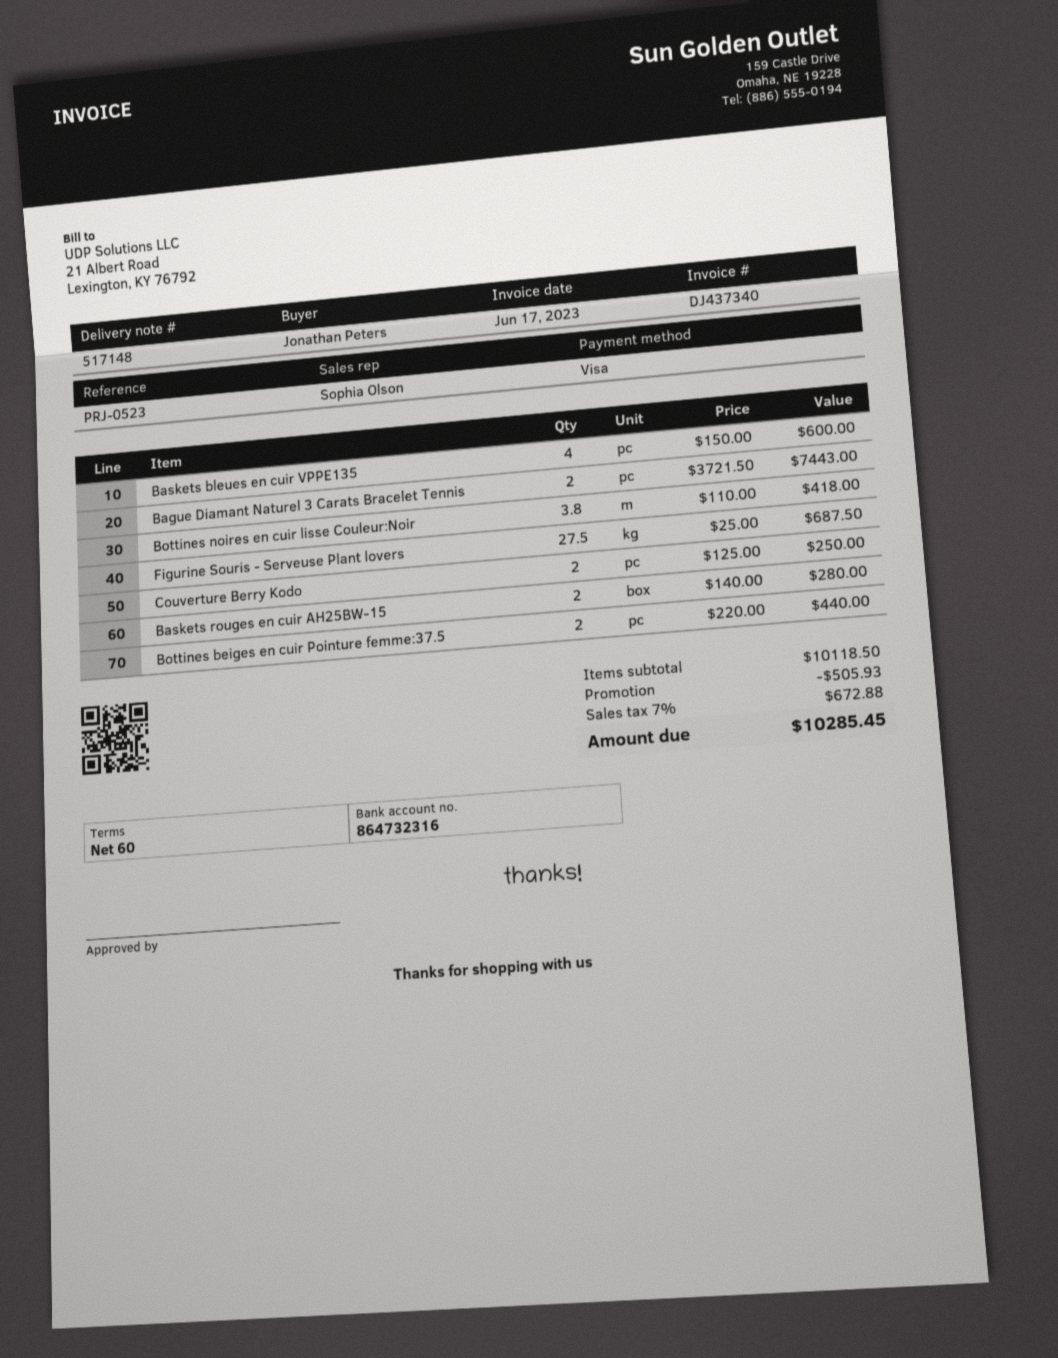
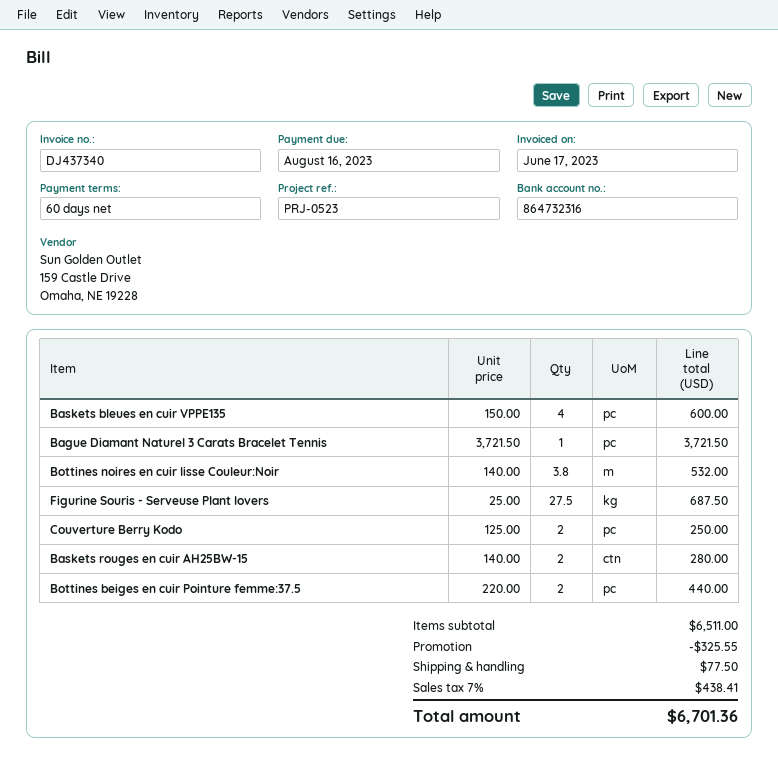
Bague Diamant Naturel 3 Carats Bracelet Tennis: 2 x 3721.50 = 7443.00 -> 1 x 3721.50 = 3721.50
Bottines noires en cuir lisse Couleur:Noir: 3.8 x 110.00 = 418.00 -> 3.8 x 140.00 = 532.00
subtotal: 10118.50 -> 6511.00
discount: 505.93 -> 325.55
shipping: none -> 77.50
tax: 7% = 672.88 -> 7% = 438.41
total: 10285.45 -> 6701.36

